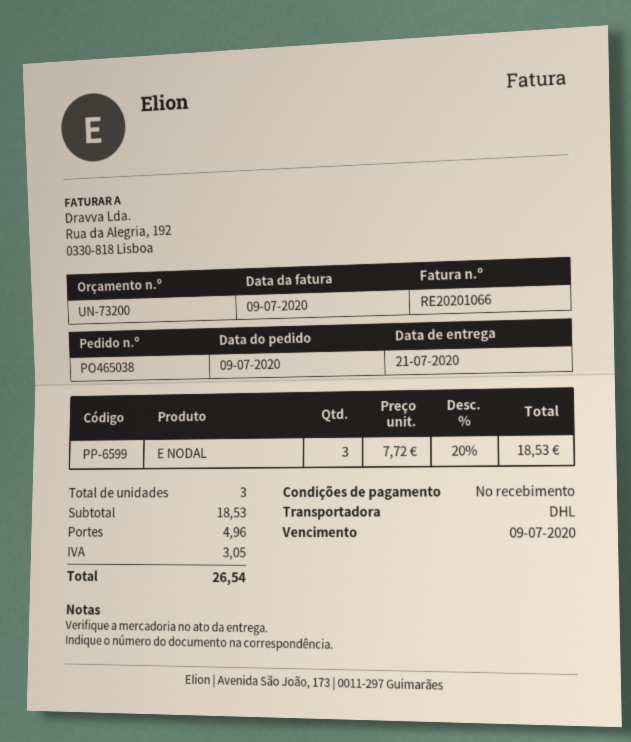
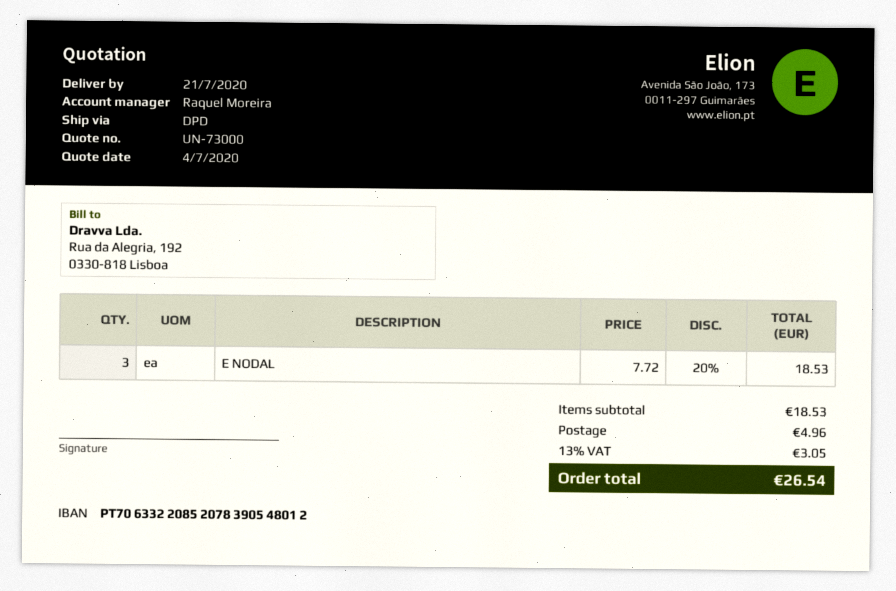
quote number: UN-73200 -> UN-73000
shipping method: DHL -> DPD

